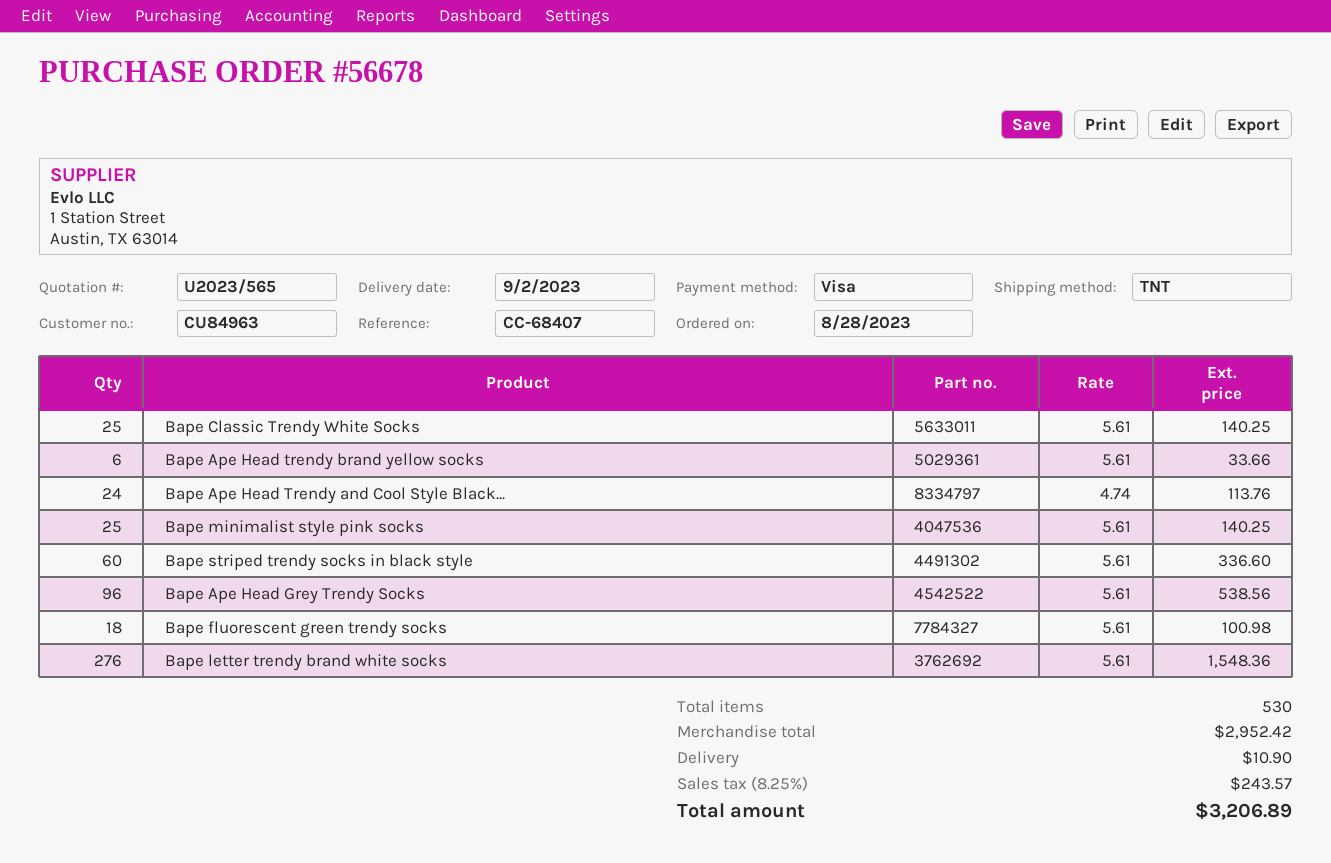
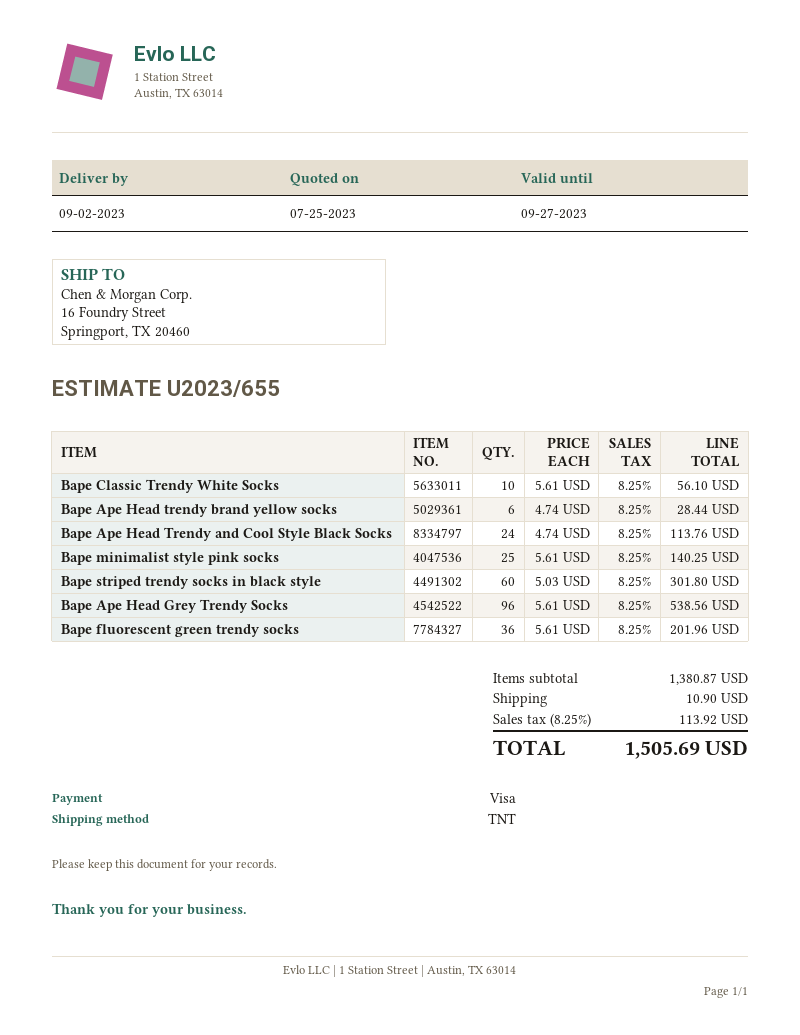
quote number: U2023/565 -> U2023/655
Bape Classic Trendy White Socks: 25 x 5.61 = 140.25 -> 10 x 5.61 = 56.10
Bape Ape Head trendy brand yellow socks: 6 x 5.61 = 33.66 -> 6 x 4.74 = 28.44
Bape striped trendy socks in black style: 60 x 5.61 = 336.60 -> 60 x 5.03 = 301.80
Bape fluorescent green trendy socks: 18 x 5.61 = 100.98 -> 36 x 5.61 = 201.96
Bape letter trendy brand white socks: 276 x 5.61 = 1548.36 -> none
subtotal: 2952.42 -> 1380.87
tax: 8.25% = 243.57 -> 8.25% = 113.92
total: 3206.89 -> 1505.69

